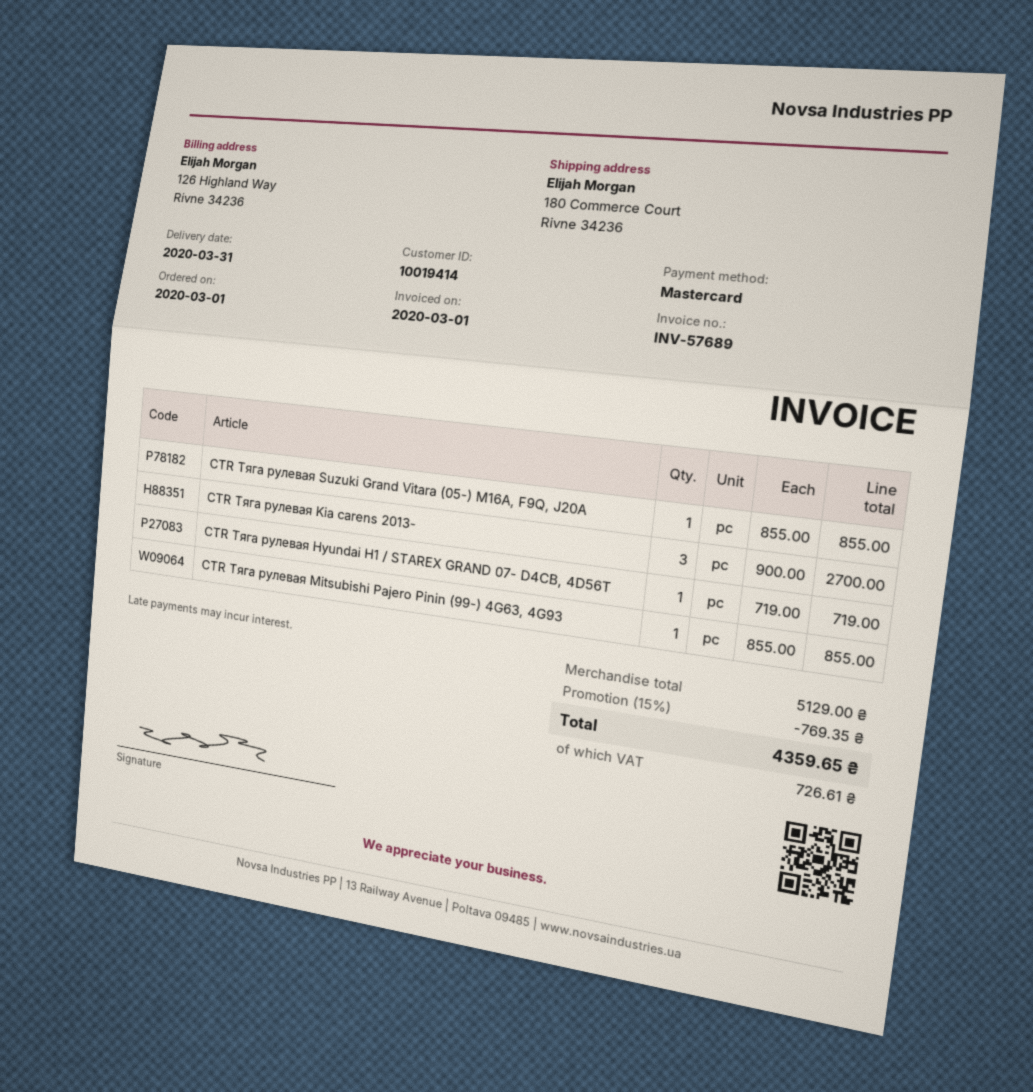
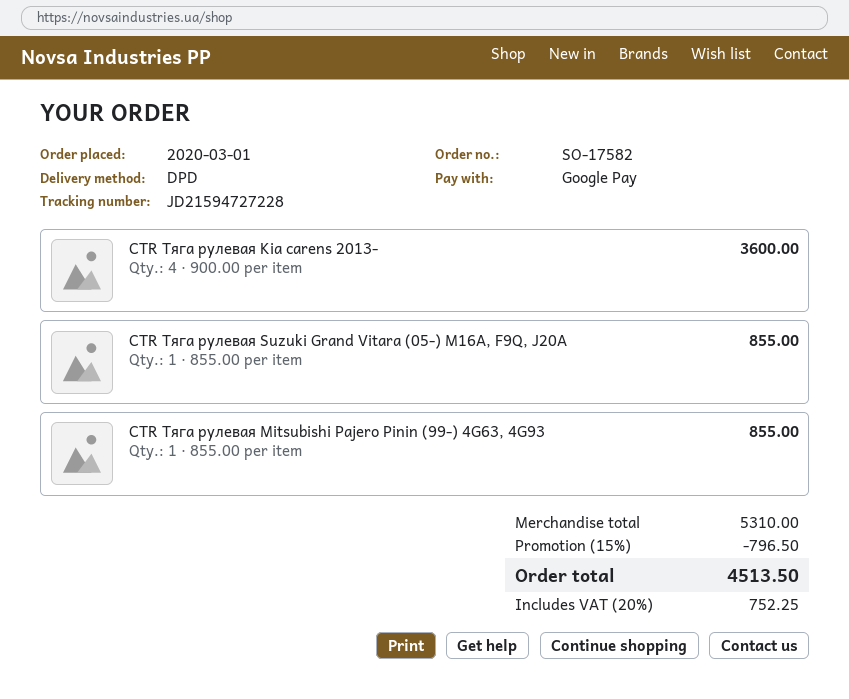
payment method: Mastercard -> Google Pay
CTR Тяга рулевая Kia carens 2013-: 3 x 900.00 = 2700.00 -> 4 x 900.00 = 3600.00
CTR Тяга рулевая Hyundai H1 / STAREX GRAND 07- D4CB, 4D56T: 1 x 719.00 = 719.00 -> none
subtotal: 5129.00 -> 5310.00
discount: 15% = 769.35 -> 15% = 796.50
tax: 726.61 -> 752.25
total: 4359.65 -> 4513.50

